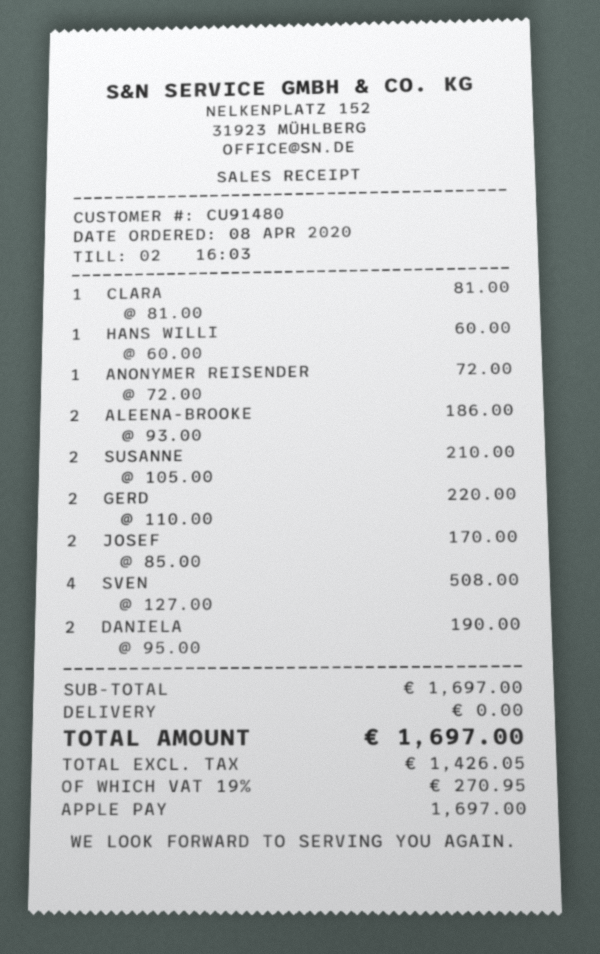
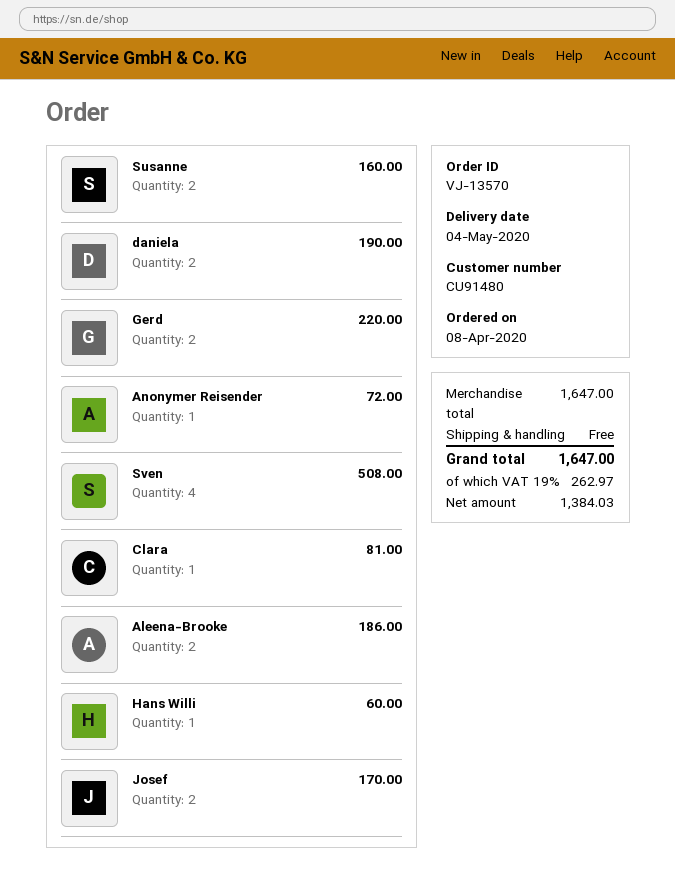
SUSANNE: 2 for 210.00 -> 2 for 160.00
subtotal: 1697.00 -> 1647.00
net: 1426.05 -> 1384.03
tax: 19% = 270.95 -> 19% = 262.97
total: 1697.00 -> 1647.00

